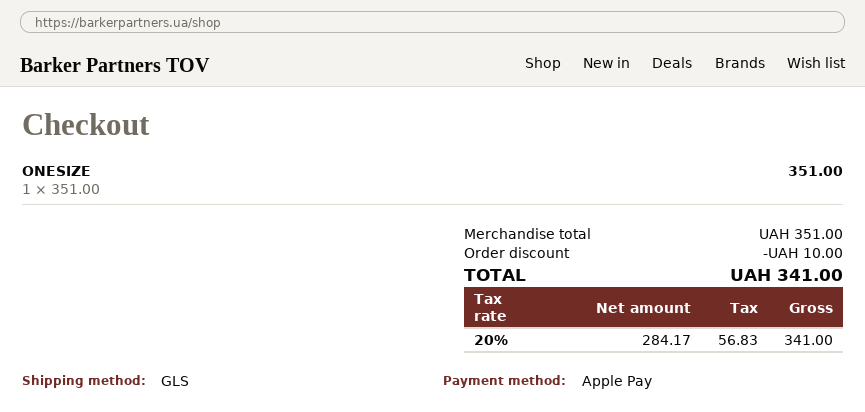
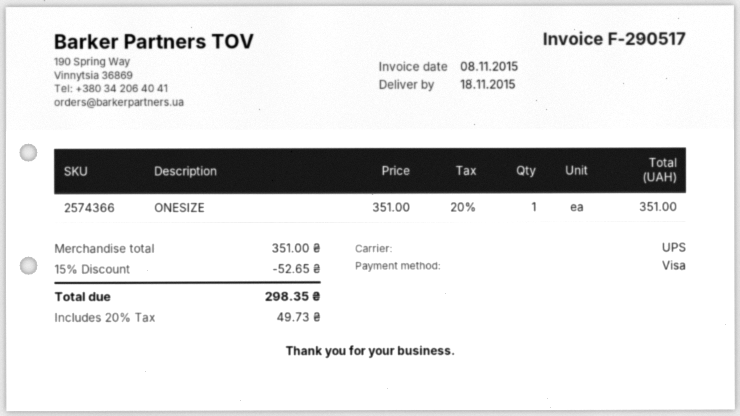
payment method: Apple Pay -> Visa
shipping method: GLS -> UPS
discount: 10.00 -> 52.65
tax: 20% = 56.83 -> 20% = 49.73
total: 341.00 -> 298.35

